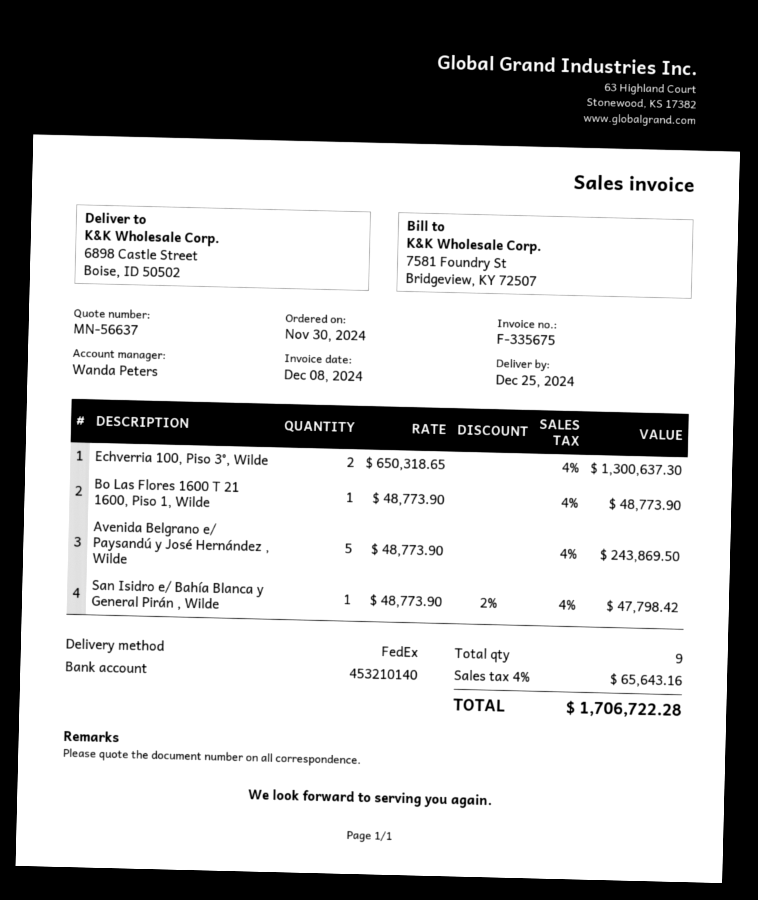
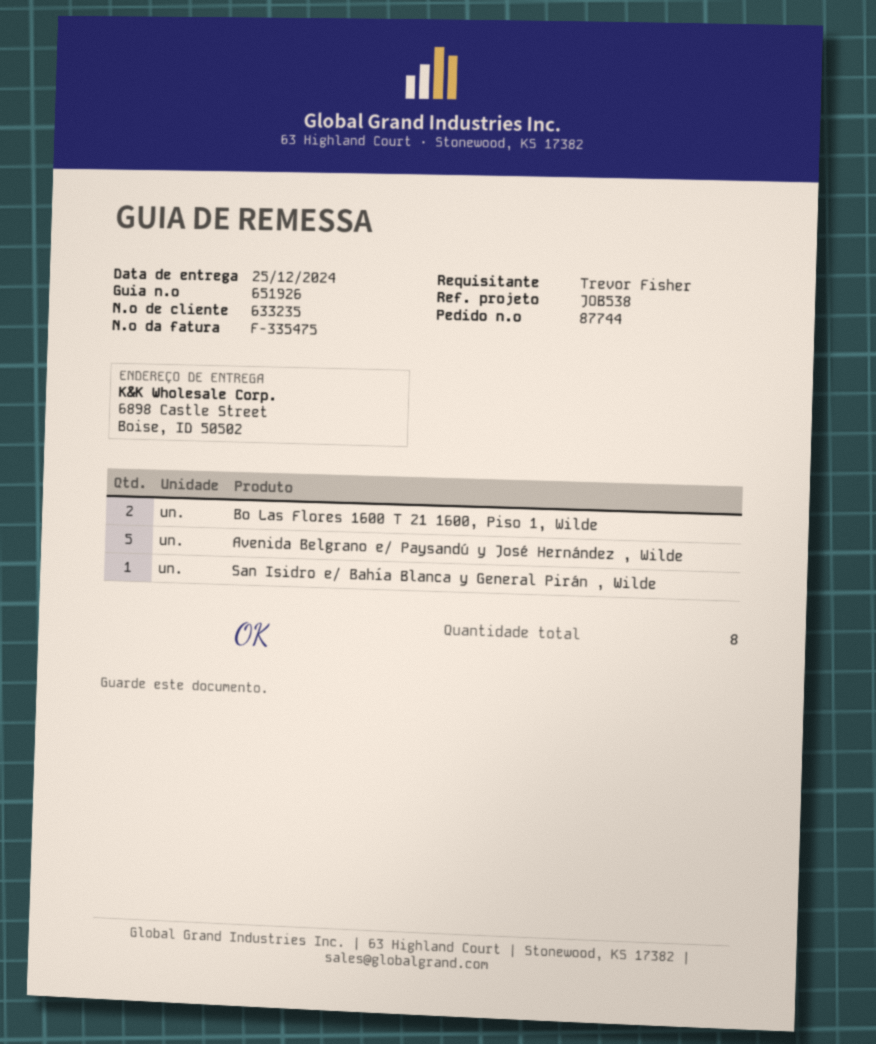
invoice number: F-335675 -> F-335475
Echverria 100, Piso 3°, Wilde: 2 -> none
Bo Las Flores 1600 T 21 1600, Piso 1, Wilde: 1 -> 2
total quantity: 9 -> 8

